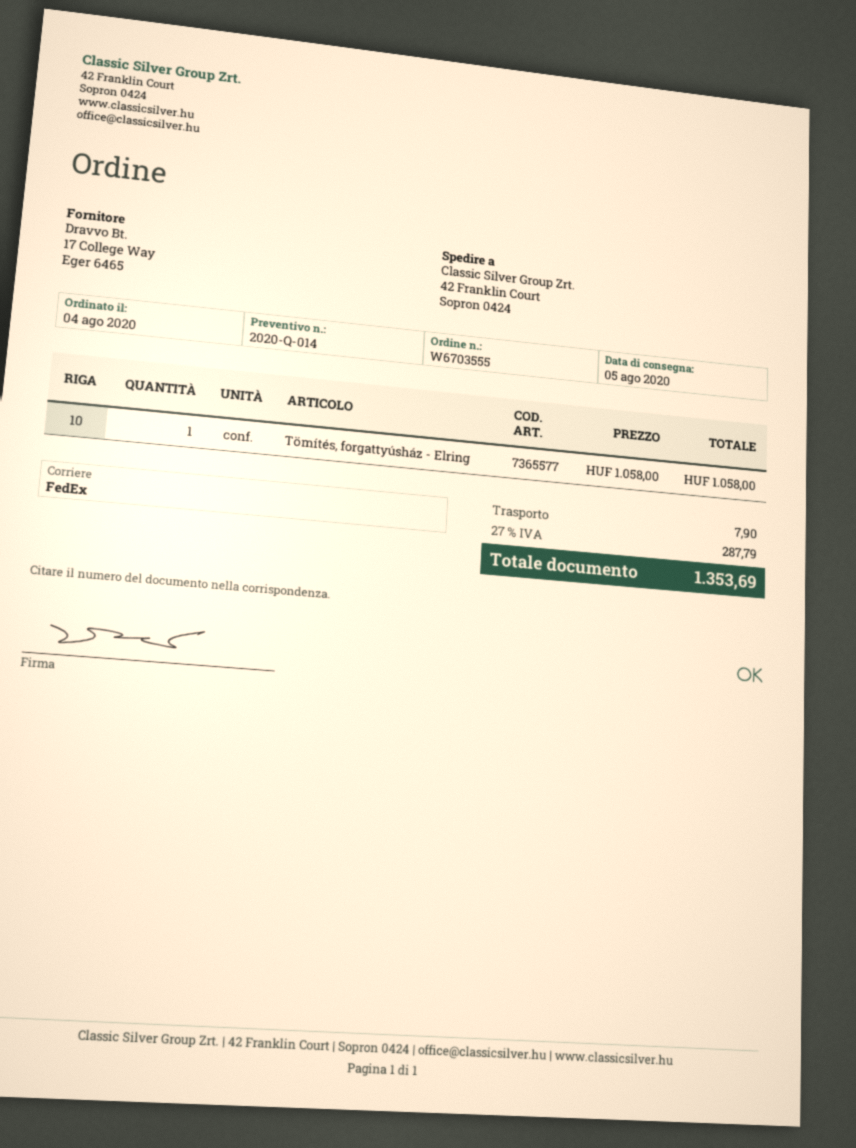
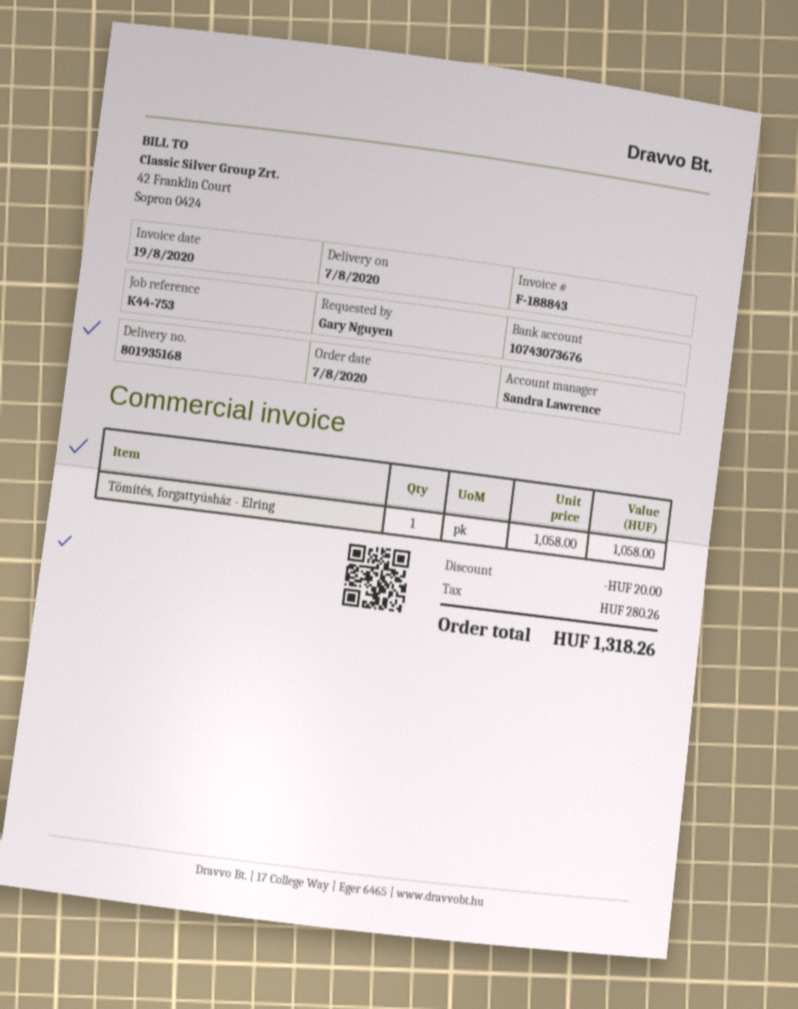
order date: 2020-08-04 -> 2020-08-07
delivery date: 2020-08-05 -> 2020-08-07
discount: none -> 20.00
shipping: 7.90 -> none
tax: 287.79 -> 280.26
total: 1353.69 -> 1318.26

